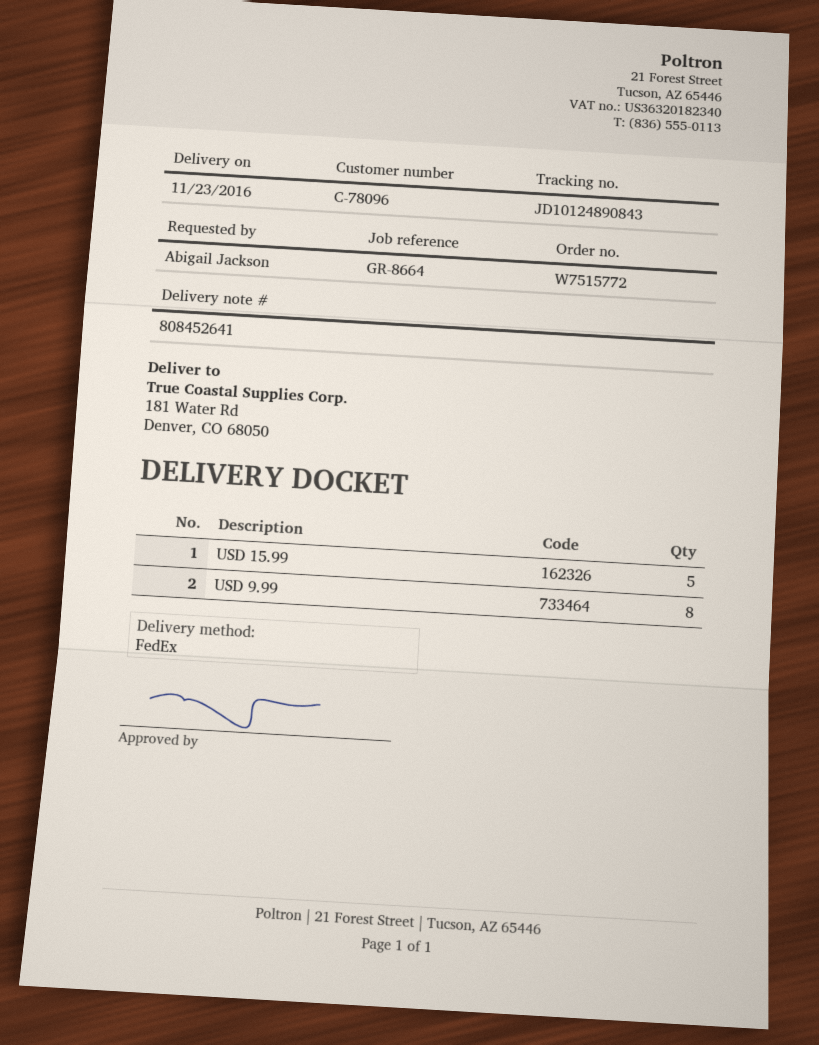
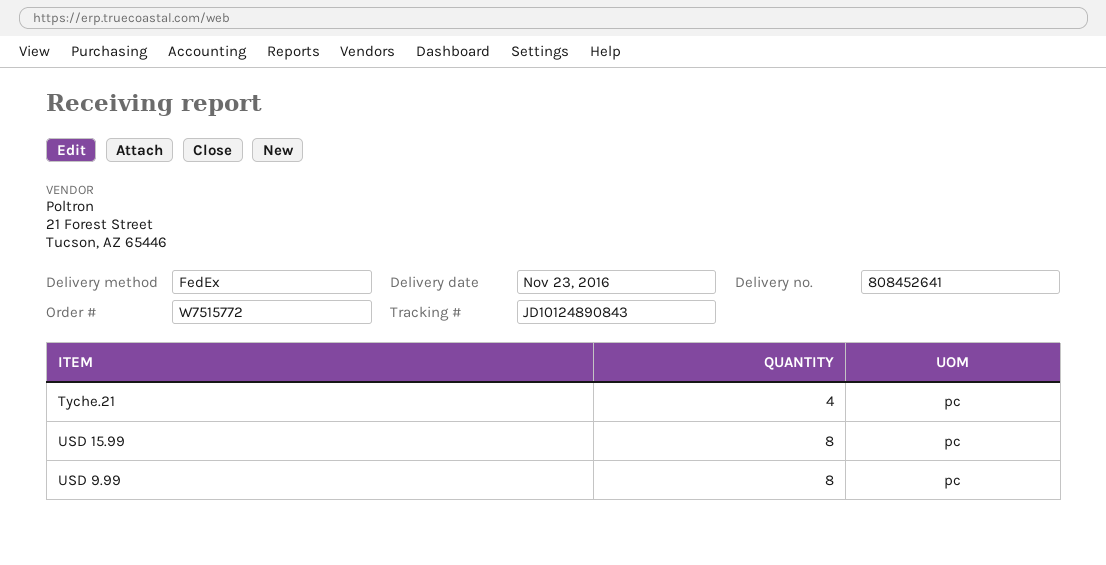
USD 15.99: 5 -> 8
Tyche.21: none -> 4

